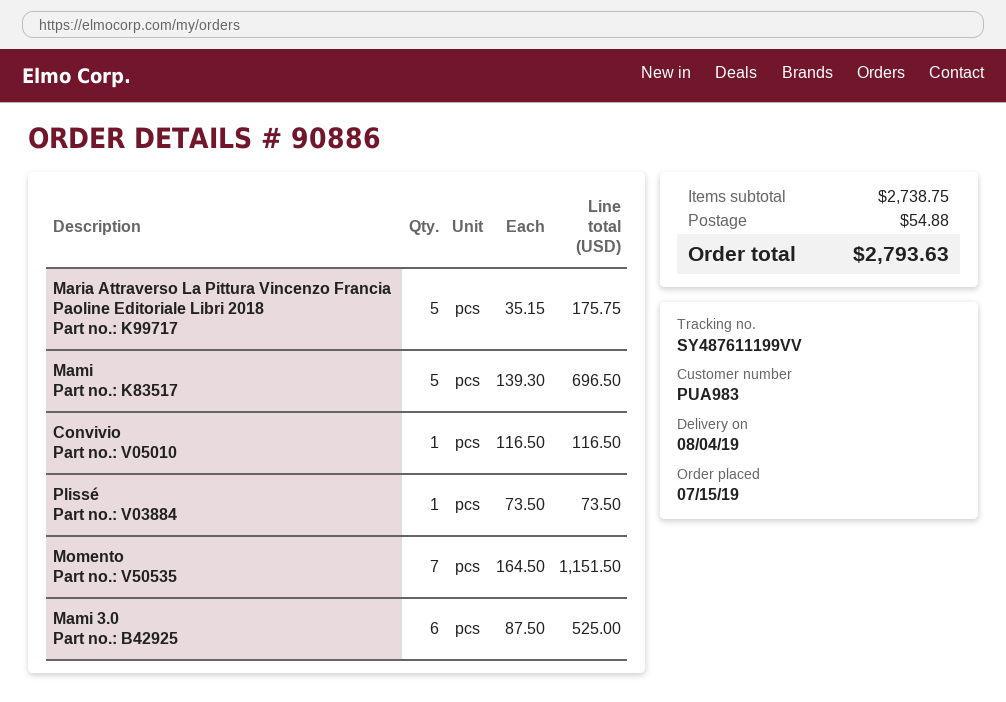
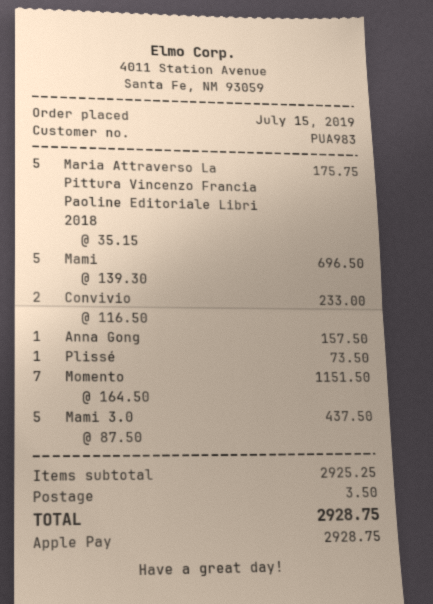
Convivio: 1 x 116.50 = 116.50 -> 2 x 116.50 = 233.00
Mami 3.0: 6 x 87.50 = 525.00 -> 5 x 87.50 = 437.50
Anna Gong: none -> 1 x 157.50 = 157.50
subtotal: 2738.75 -> 2925.25
shipping: 54.88 -> 3.50
total: 2793.63 -> 2928.75

